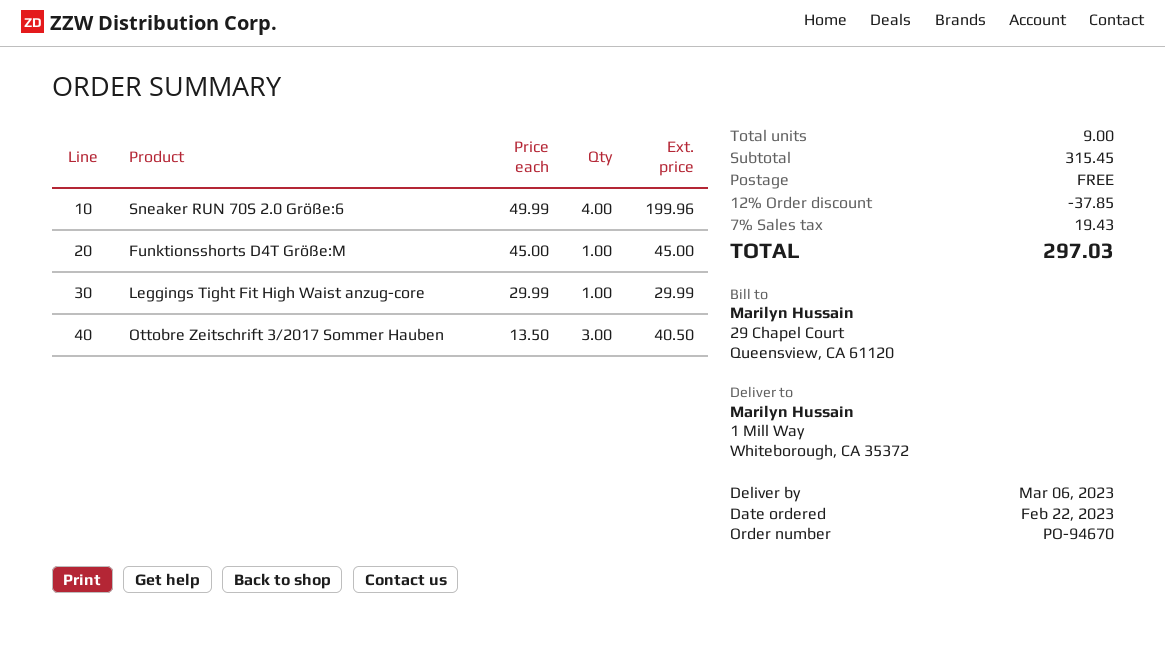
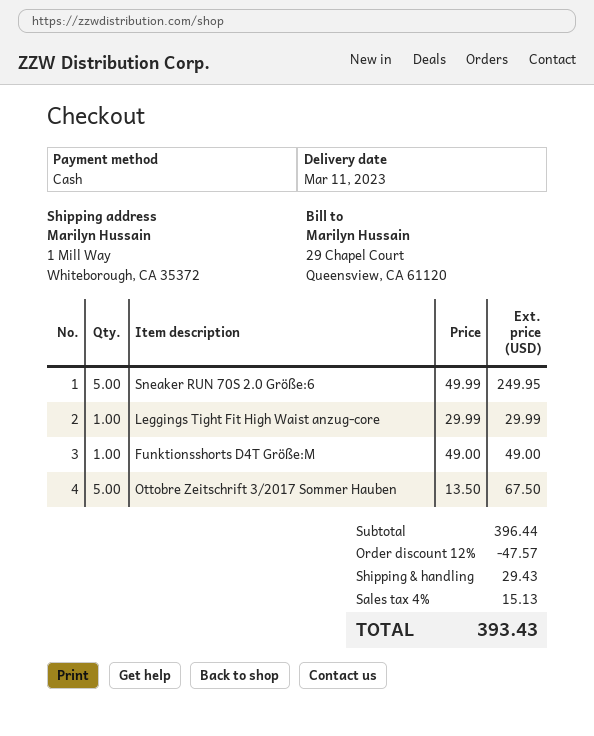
delivery date: 2023-03-06 -> 2023-03-11
Sneaker RUN 70S 2.0 Größe:6: 4 x 49.99 = 199.96 -> 5 x 49.99 = 249.95
Funktionsshorts D4T Größe:M: 1 x 45.00 = 45.00 -> 1 x 49.00 = 49.00
Ottobre Zeitschrift 3/2017 Sommer Hauben: 3 x 13.50 = 40.50 -> 5 x 13.50 = 67.50
subtotal: 315.45 -> 396.44
discount: 12% = 37.85 -> 12% = 47.57
shipping: 0.00 -> 29.43
tax: 7% = 19.43 -> 4% = 15.13
total: 297.03 -> 393.43

